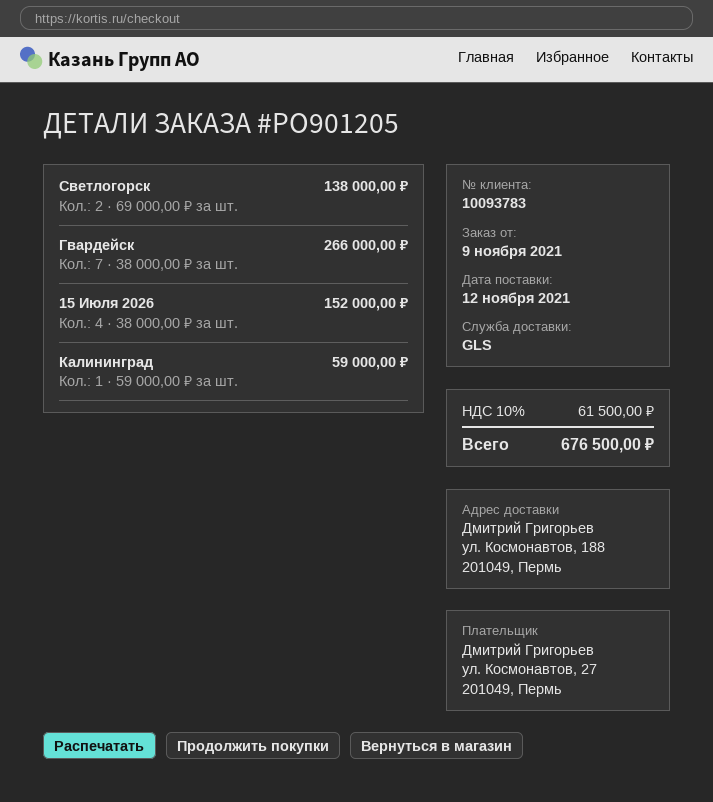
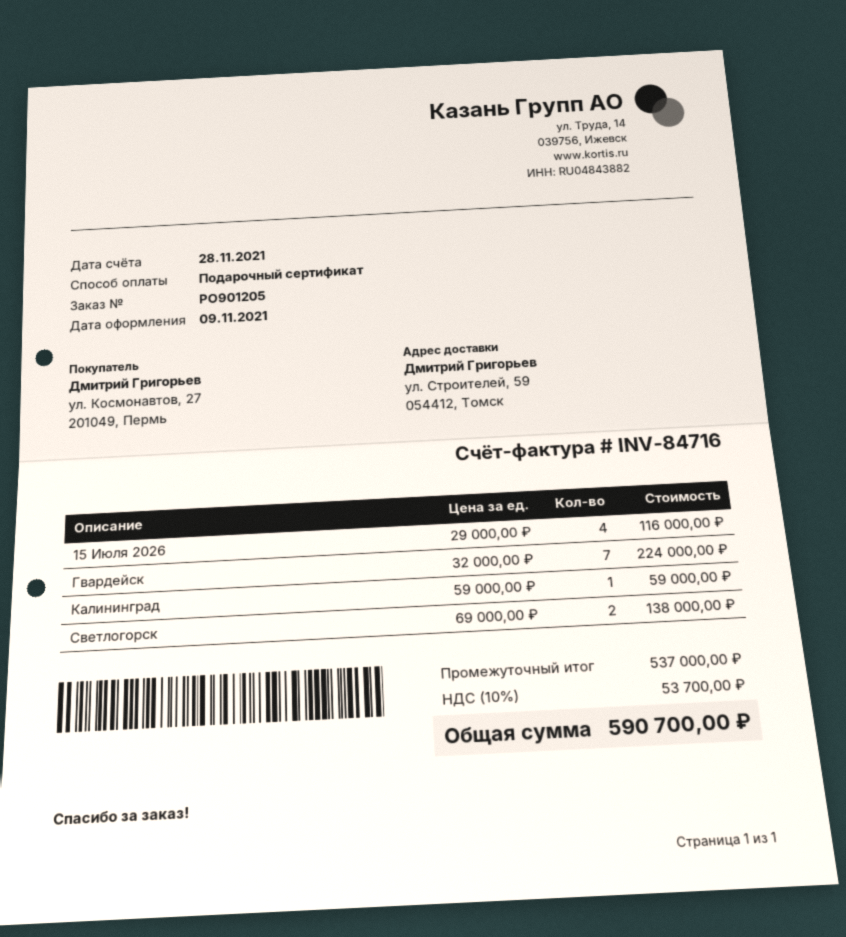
ship to: ул. Космонавтов, 188, 201049, Пермь -> ул. Строителей, 59, 054412, Томск
Гвардейск: 7 x 38000.00 = 266000.00 -> 7 x 32000.00 = 224000.00
15 Июля 2026: 4 x 38000.00 = 152000.00 -> 4 x 29000.00 = 116000.00
tax: 10% = 61500.00 -> 10% = 53700.00
total: 676500.00 -> 590700.00

